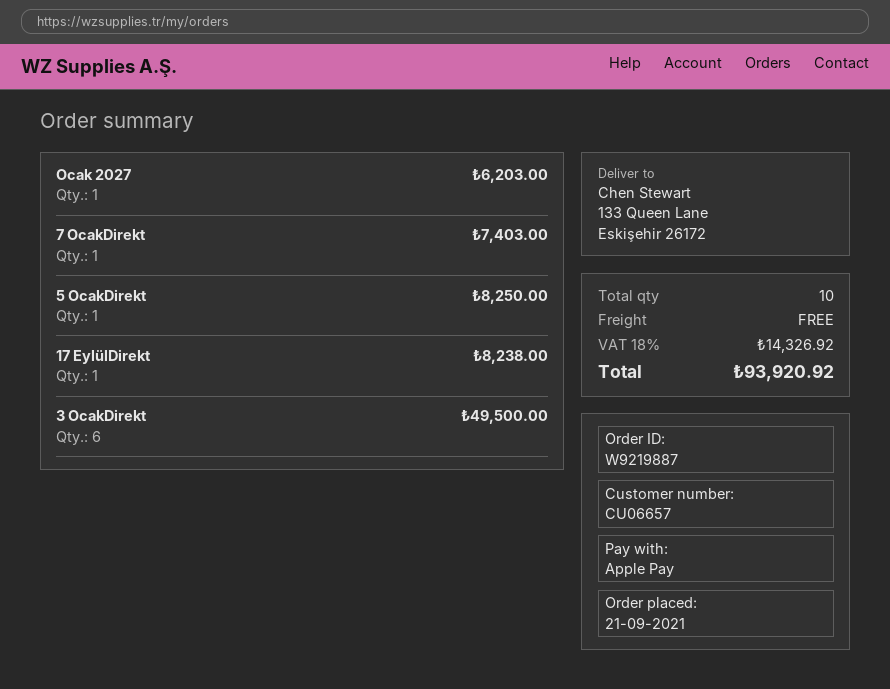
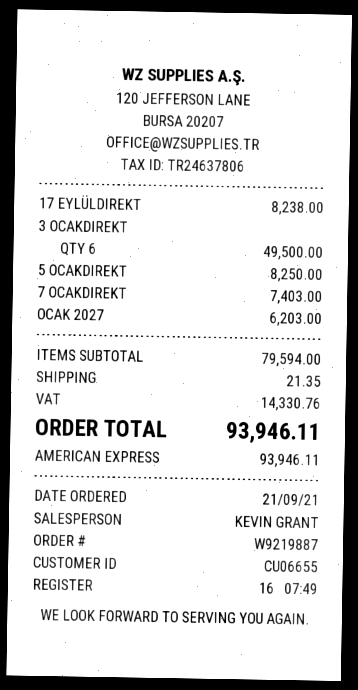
customer number: CU06657 -> CU06655
payment method: Apple Pay -> American Express
shipping: 0.00 -> 21.35
tax: 14326.92 -> 14330.76
total: 93920.92 -> 93946.11

